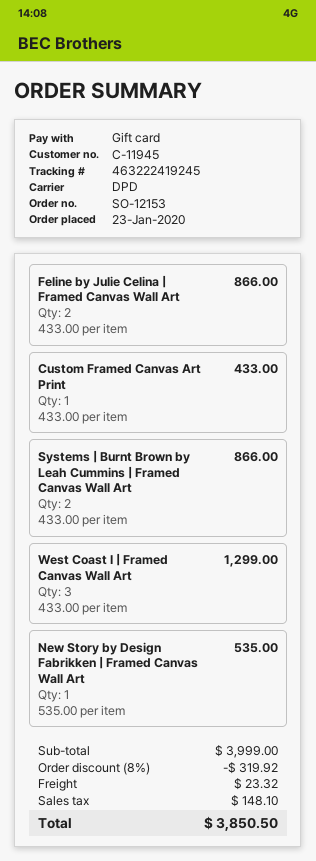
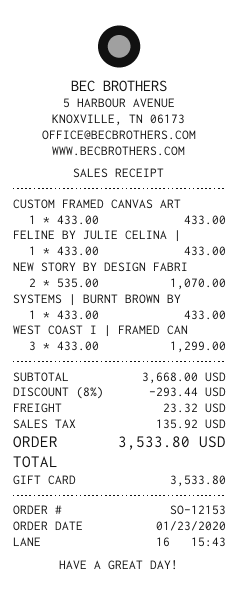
Feline by Julie Celina | Framed Canvas Wall Art: 2 x 433.00 = 866.00 -> 1 x 433.00 = 433.00
Systems | Burnt Brown by Leah Cummins | Framed Canvas Wall Art: 2 x 433.00 = 866.00 -> 1 x 433.00 = 433.00
New Story by Design Fabrikken | Framed Canvas Wall Art: 1 x 535.00 = 535.00 -> 2 x 535.00 = 1070.00
subtotal: 3999.00 -> 3668.00
discount: 8% = 319.92 -> 8% = 293.44
tax: 148.10 -> 135.92
total: 3850.50 -> 3533.80

